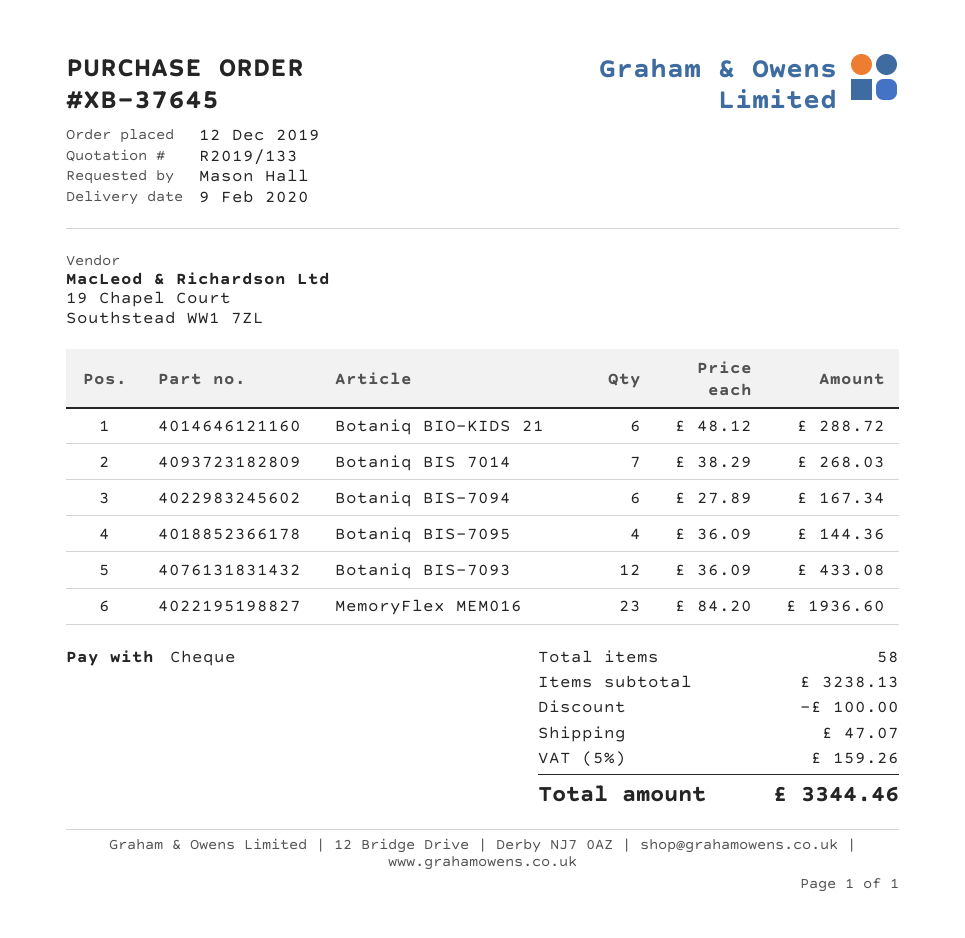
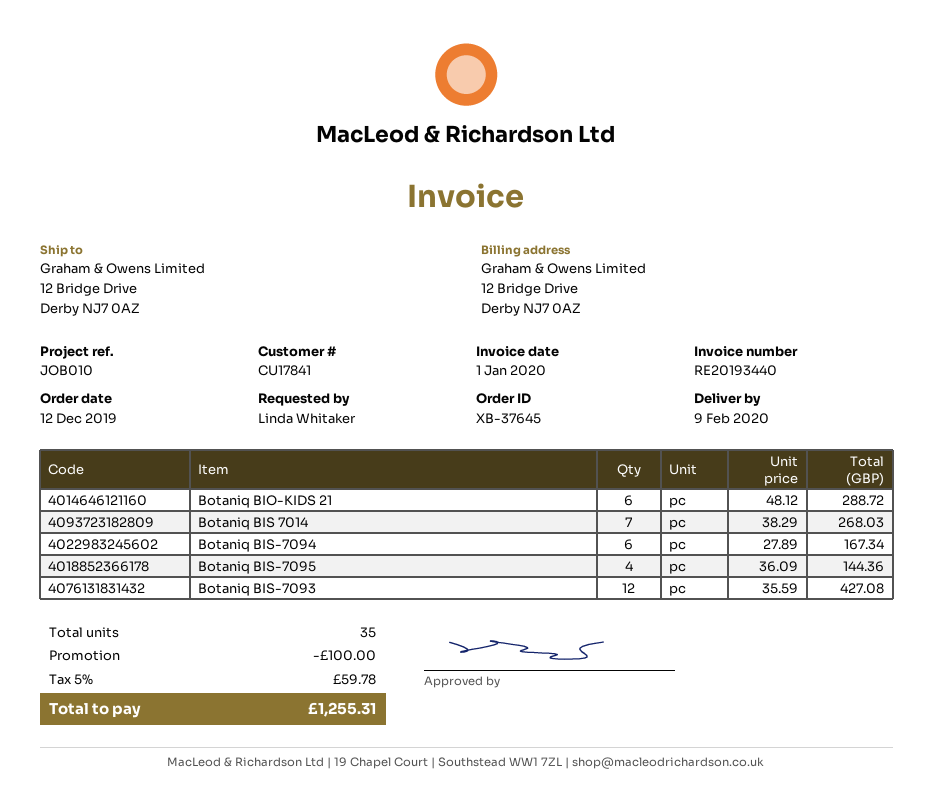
ordered by: Mason Hall -> Linda Whitaker
Botaniq BIS-7093: 12 x 36.09 = 433.08 -> 12 x 35.59 = 427.08
MemoryFlex MEM016: 23 x 84.20 = 1936.60 -> none
total quantity: 58 -> 35
shipping: 47.07 -> none
tax: 5% = 159.26 -> 5% = 59.78
total: 3344.46 -> 1255.31

